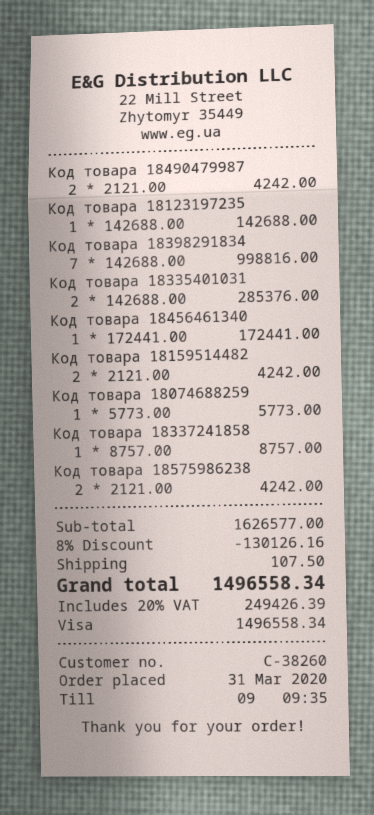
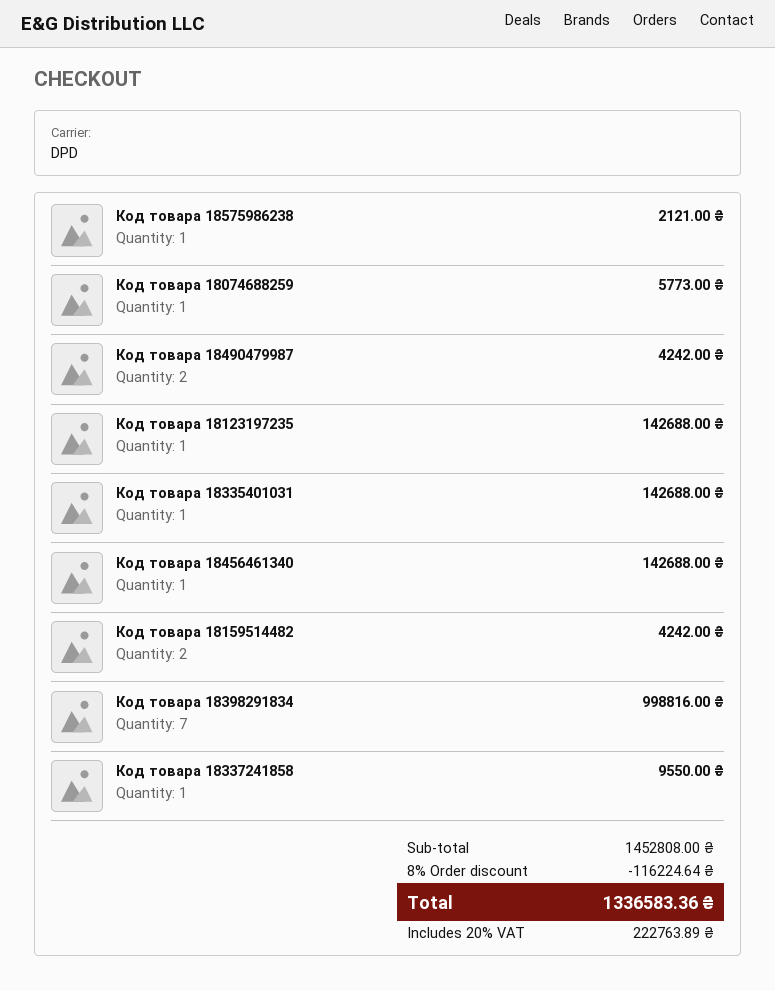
Код товара 18335401031: 2 for 285376.00 -> 1 for 142688.00
Код товара 18456461340: 1 for 172441.00 -> 1 for 142688.00
Код товара 18337241858: 1 for 8757.00 -> 1 for 9550.00
Код товара 18575986238: 2 for 4242.00 -> 1 for 2121.00
subtotal: 1626577.00 -> 1452808.00
discount: 8% = 130126.16 -> 8% = 116224.64
shipping: 107.50 -> none
tax: 20% = 249426.39 -> 20% = 222763.89
total: 1496558.34 -> 1336583.36

